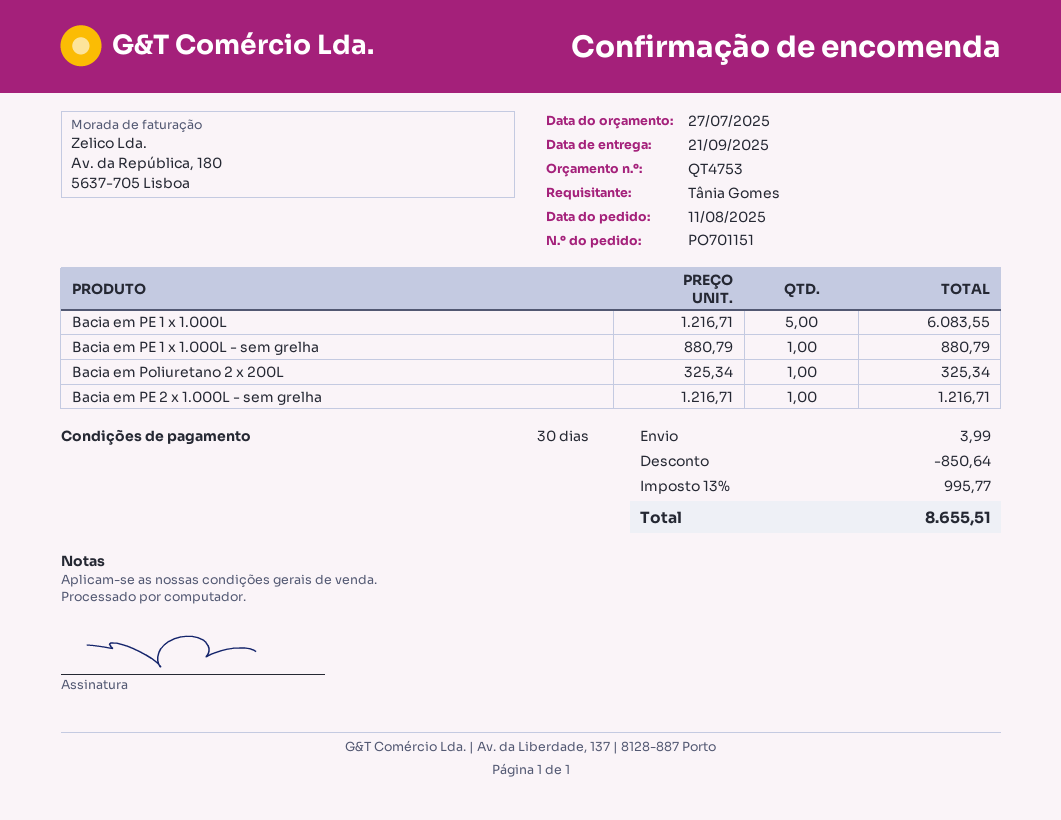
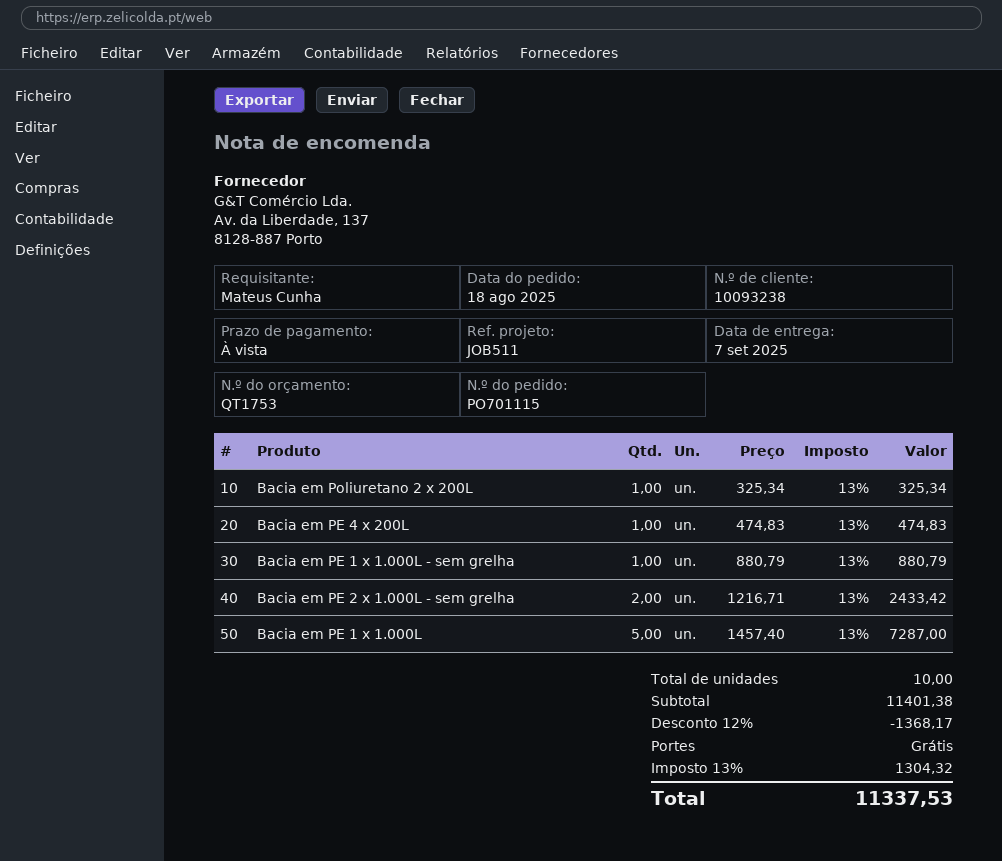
quote number: QT4753 -> QT1753
order number: PO701151 -> PO701115
order date: 2025-08-11 -> 2025-08-18
delivery date: 2025-09-21 -> 2025-09-07
payment terms: 30 days -> on receipt
ordered by: Tânia Gomes -> Mateus Cunha
Bacia em PE 1 x 1.000L: 5 x 1216.71 = 6083.55 -> 5 x 1457.40 = 7287.00
Bacia em PE 2 x 1.000L - sem grelha: 1 x 1216.71 = 1216.71 -> 2 x 1216.71 = 2433.42
Bacia em PE 4 x 200L: none -> 1 x 474.83 = 474.83
discount: 850.64 -> 1368.17
shipping: 3.99 -> 0.00
tax: 13% = 995.77 -> 13% = 1304.32
total: 8655.51 -> 11337.53

